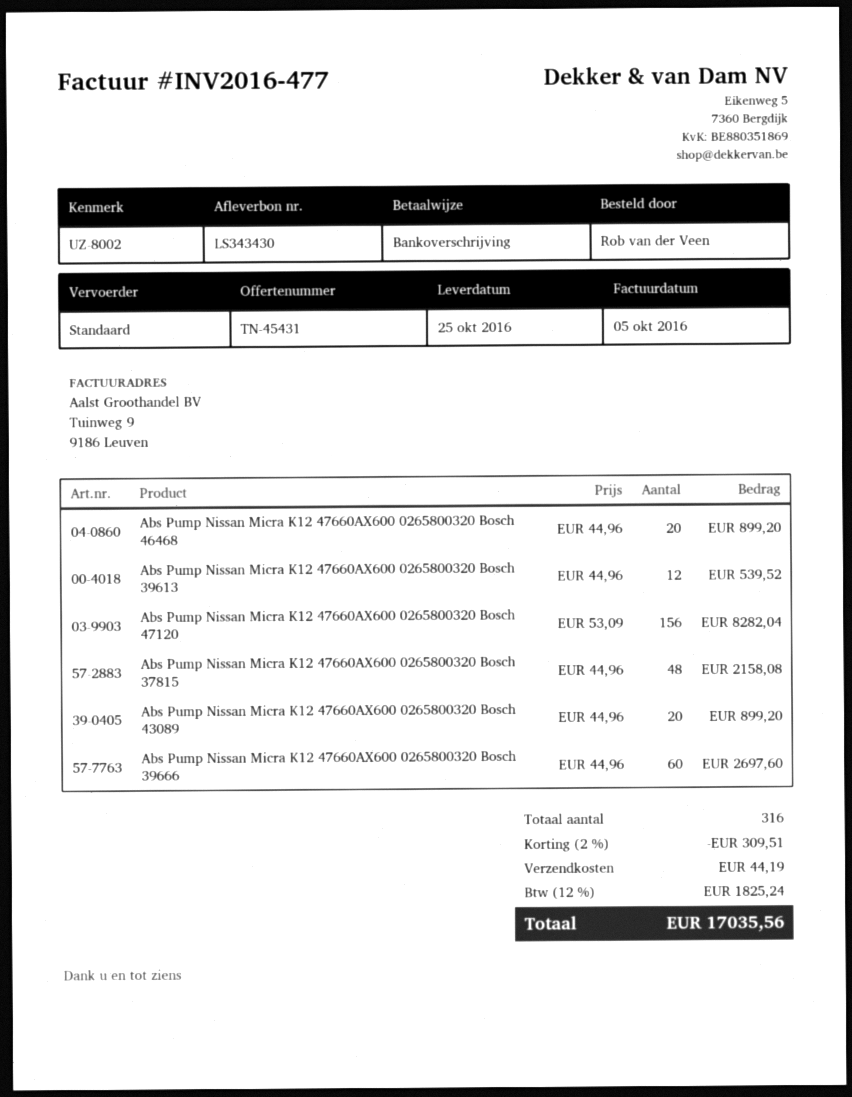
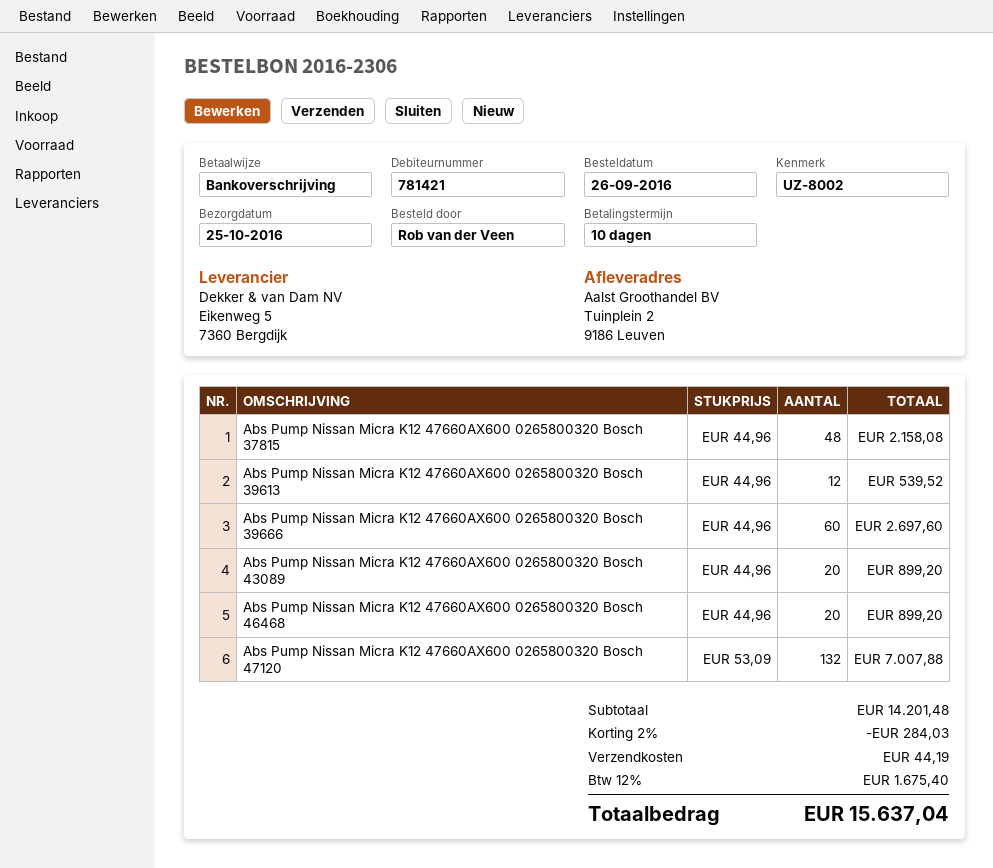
Abs Pump Nissan Micra K12 47660AX600 0265800320 Bosch 47120: 156 x 53.09 = 8282.04 -> 132 x 53.09 = 7007.88
discount: 2% = 309.51 -> 2% = 284.03
tax: 12% = 1825.24 -> 12% = 1675.40
total: 17035.56 -> 15637.04

